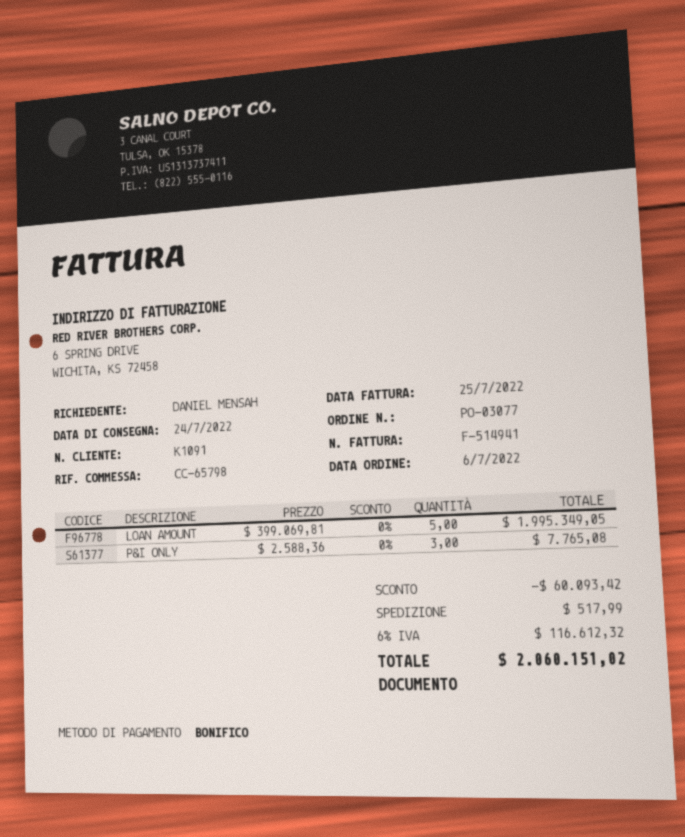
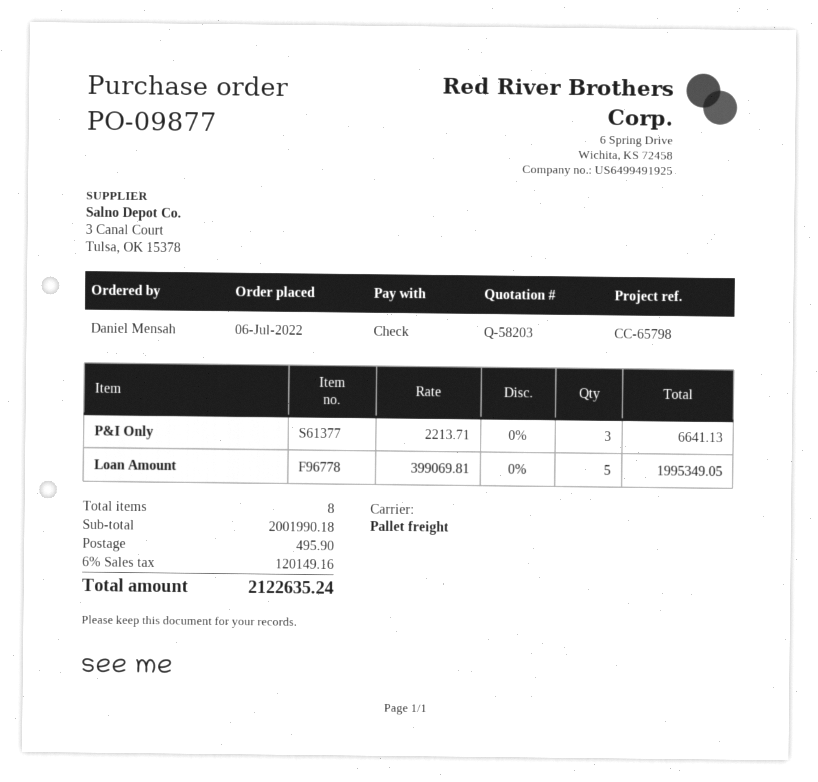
order number: PO-03077 -> PO-09877
payment method: bank transfer -> cheque
P&I ONLY: 3 x 2588.36 = 7765.08 -> 3 x 2213.71 = 6641.13
discount: 60093.42 -> none
shipping: 517.99 -> 495.90
tax: 6% = 116612.32 -> 6% = 120149.16
total: 2060151.02 -> 2122635.24

